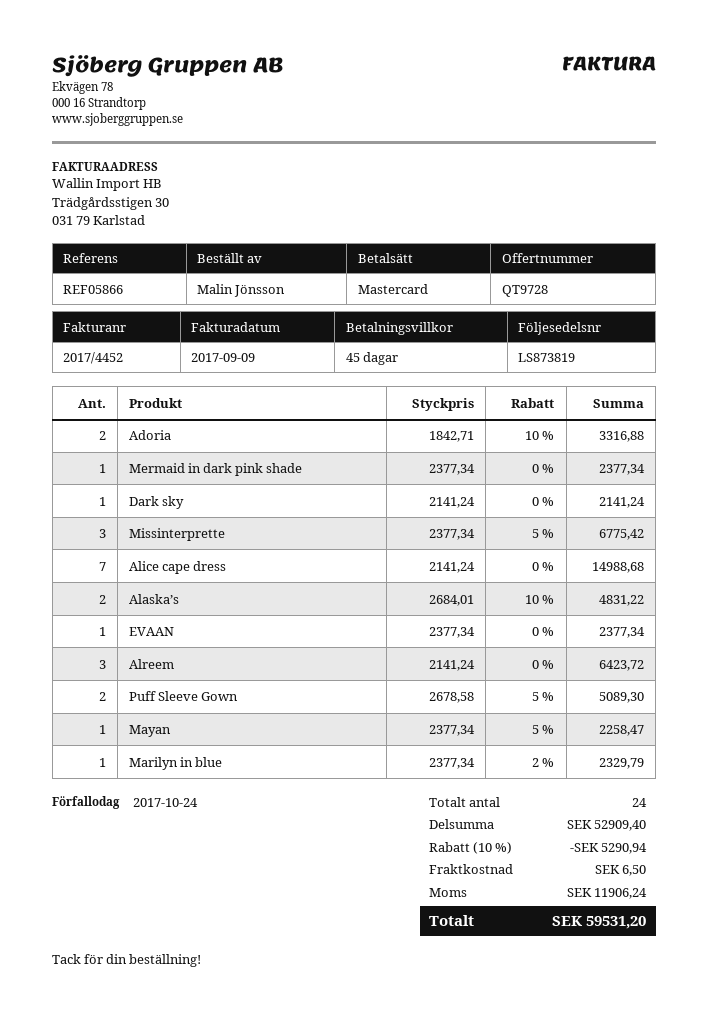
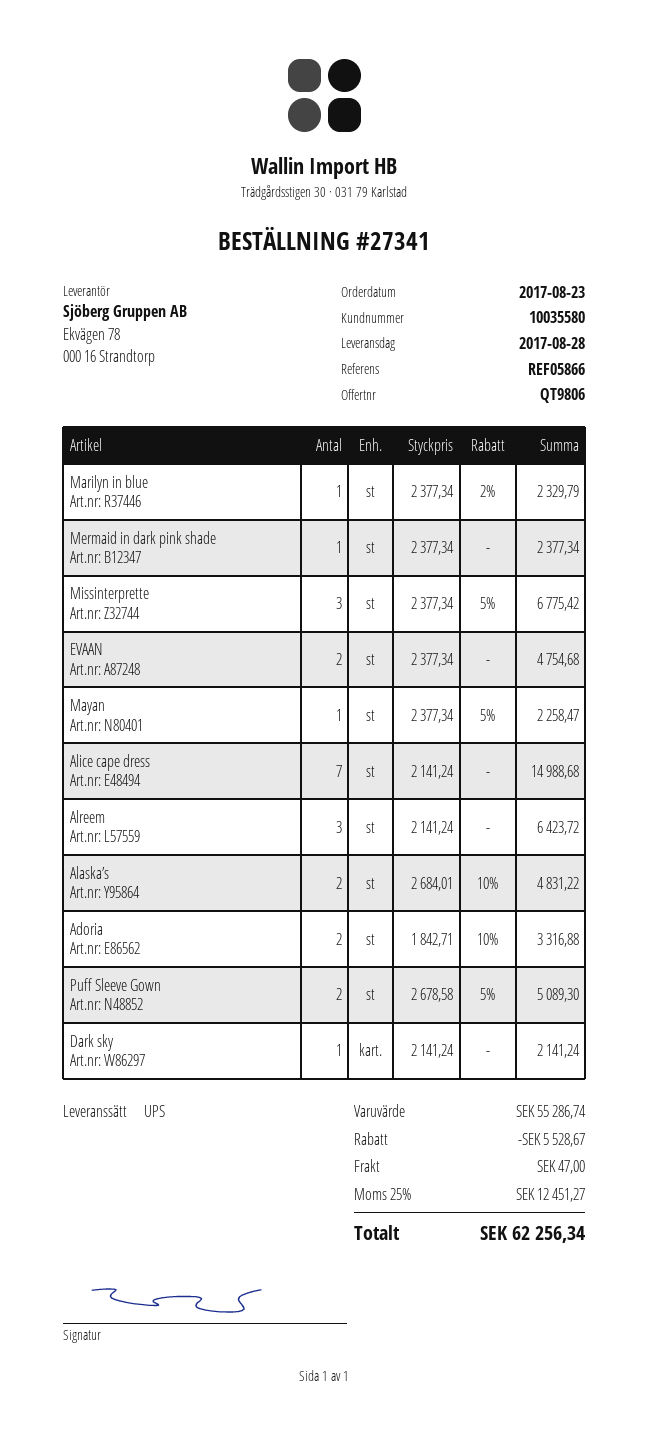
quote number: QT9728 -> QT9806
EVAAN: 1 x 2377.34 = 2377.34 -> 2 x 2377.34 = 4754.68
subtotal: 52909.40 -> 55286.74
discount: 5290.94 -> 5528.67
shipping: 6.50 -> 47.00
tax: 11906.24 -> 12451.27
total: 59531.20 -> 62256.34

